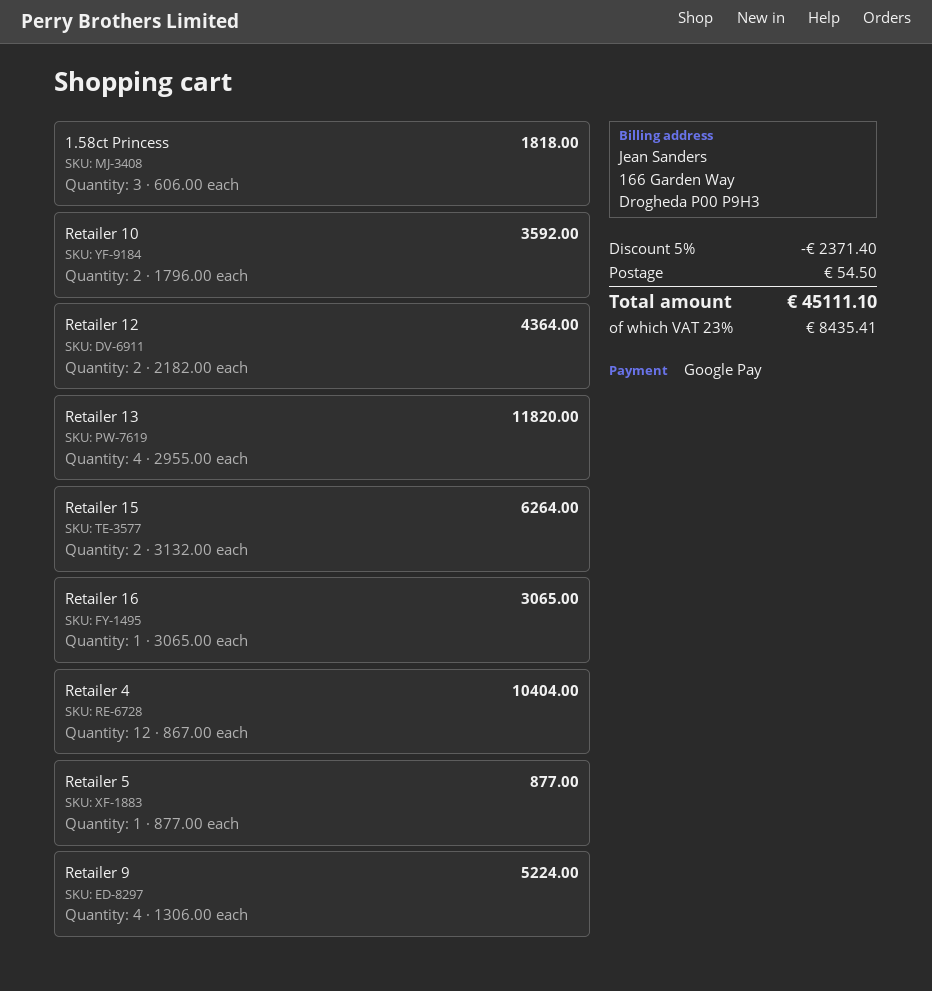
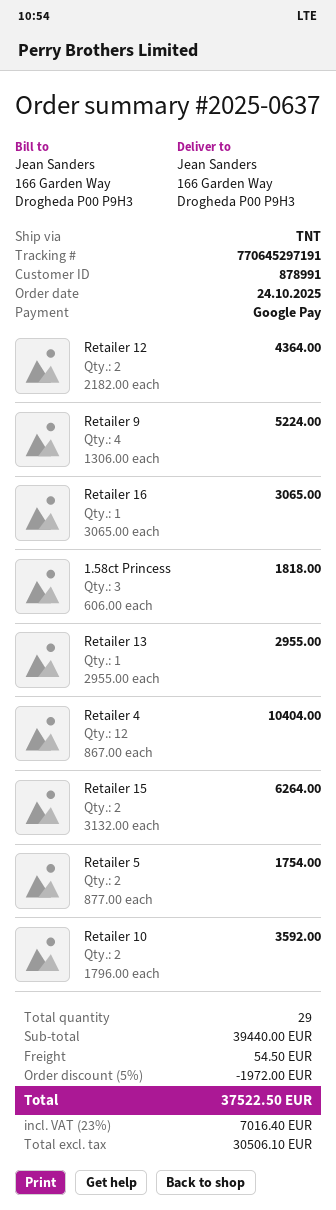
Retailer 13: 4 x 2955.00 = 11820.00 -> 1 x 2955.00 = 2955.00
Retailer 5: 1 x 877.00 = 877.00 -> 2 x 877.00 = 1754.00
discount: 5% = 2371.40 -> 5% = 1972.00
tax: 23% = 8435.41 -> 23% = 7016.40
total: 45111.10 -> 37522.50

